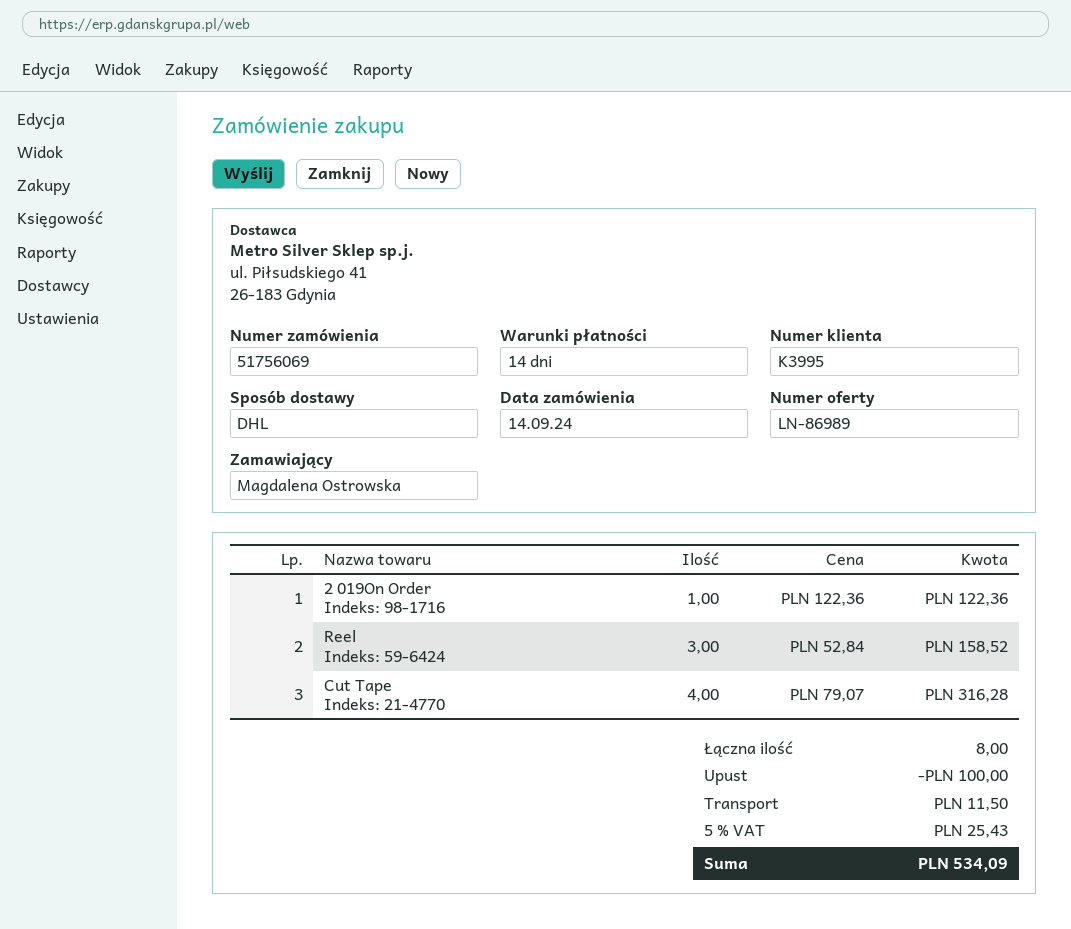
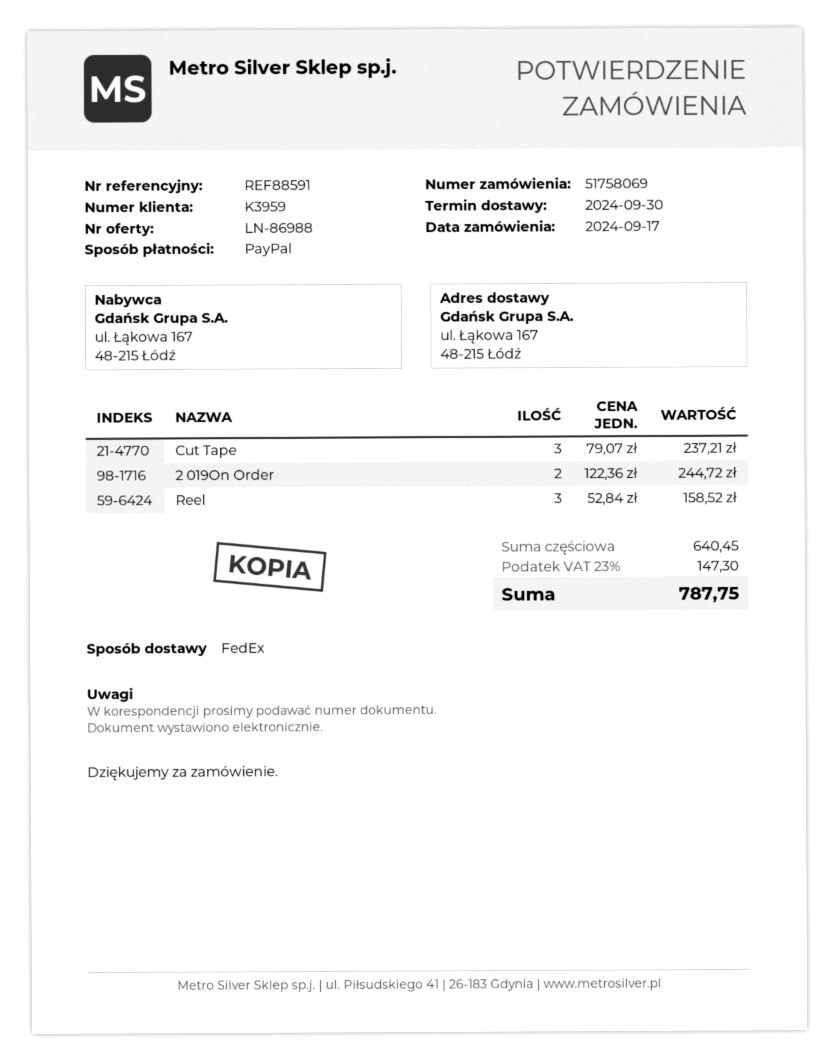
quote number: LN-86989 -> LN-86988
order number: 51756069 -> 51758069
order date: 2024-09-14 -> 2024-09-17
customer number: K3995 -> K3959
shipping method: DHL -> FedEx
2 019On Order: 1 x 122.36 = 122.36 -> 2 x 122.36 = 244.72
Cut Tape: 4 x 79.07 = 316.28 -> 3 x 79.07 = 237.21
discount: 100.00 -> none
shipping: 11.50 -> none
tax: 5% = 25.43 -> 23% = 147.30
total: 534.09 -> 787.75

